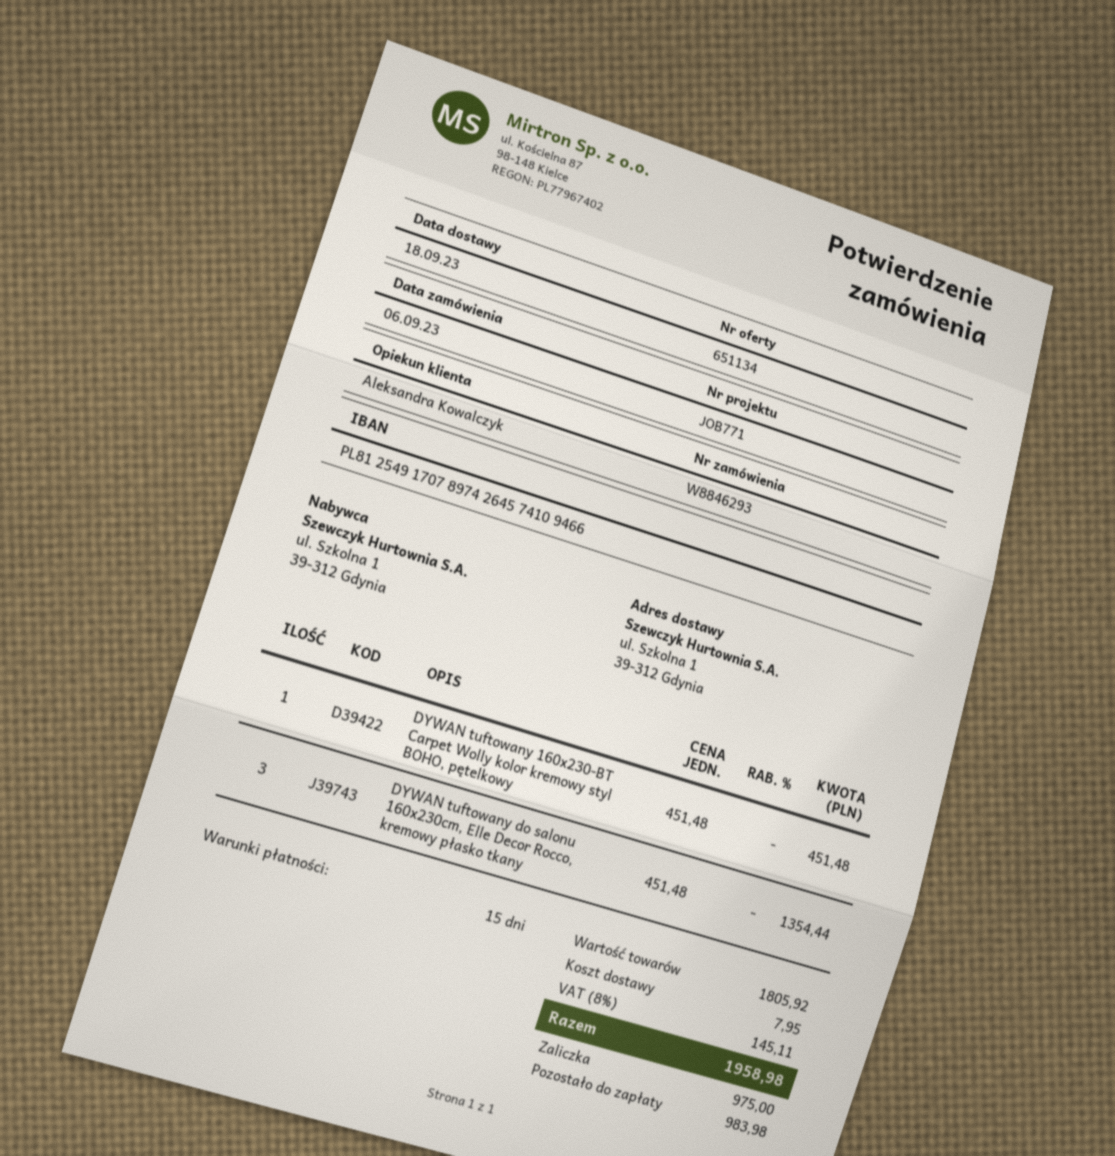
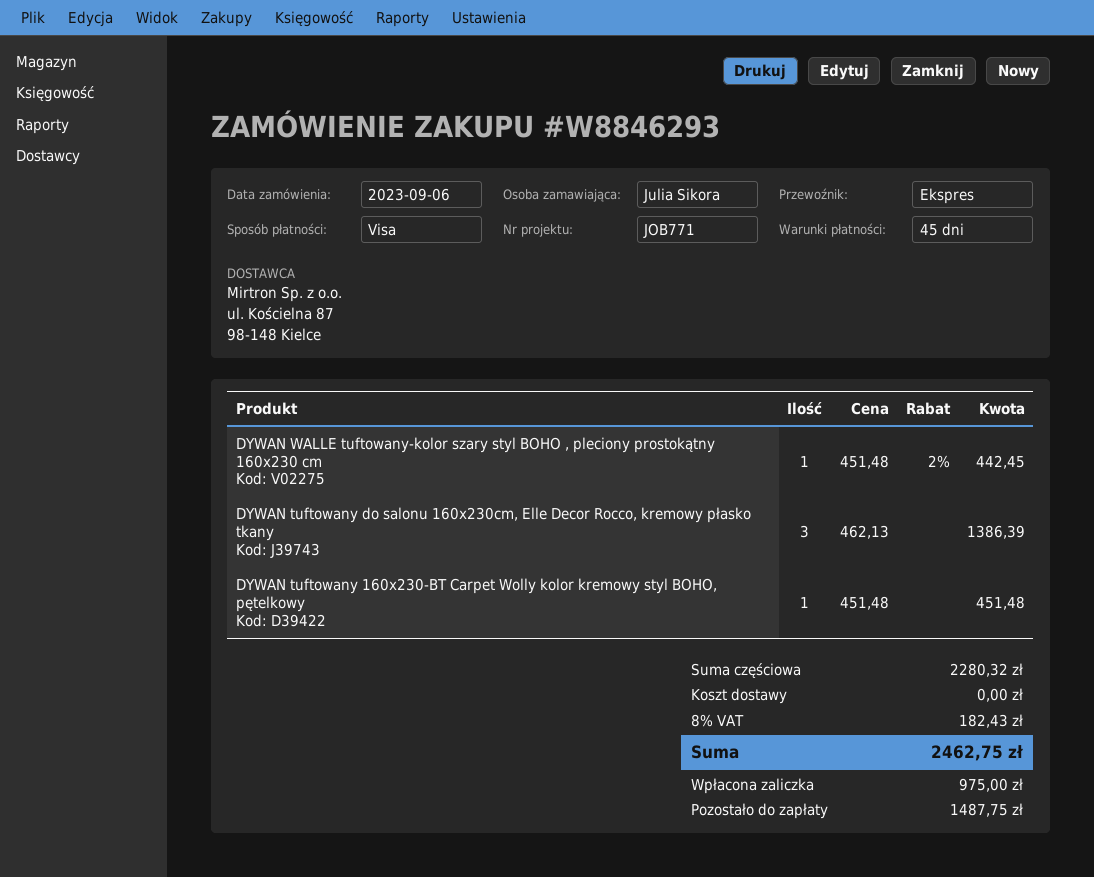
payment terms: 15 days -> 45 days
DYWAN tuftowany do salonu 160x230cm, Elle Decor Rocco, kremowy płasko tkany: 3 x 451.48 = 1354.44 -> 3 x 462.13 = 1386.39
DYWAN WALLE tuftowany-kolor szary styl BOHO , pleciony prostokątny 160x230 cm: none -> 1 x 451.48 - 2% = 442.45
subtotal: 1805.92 -> 2280.32
shipping: 7.95 -> 0.00
tax: 8% = 145.11 -> 8% = 182.43
total: 1958.98 -> 2462.75
balance: 983.98 -> 1487.75

